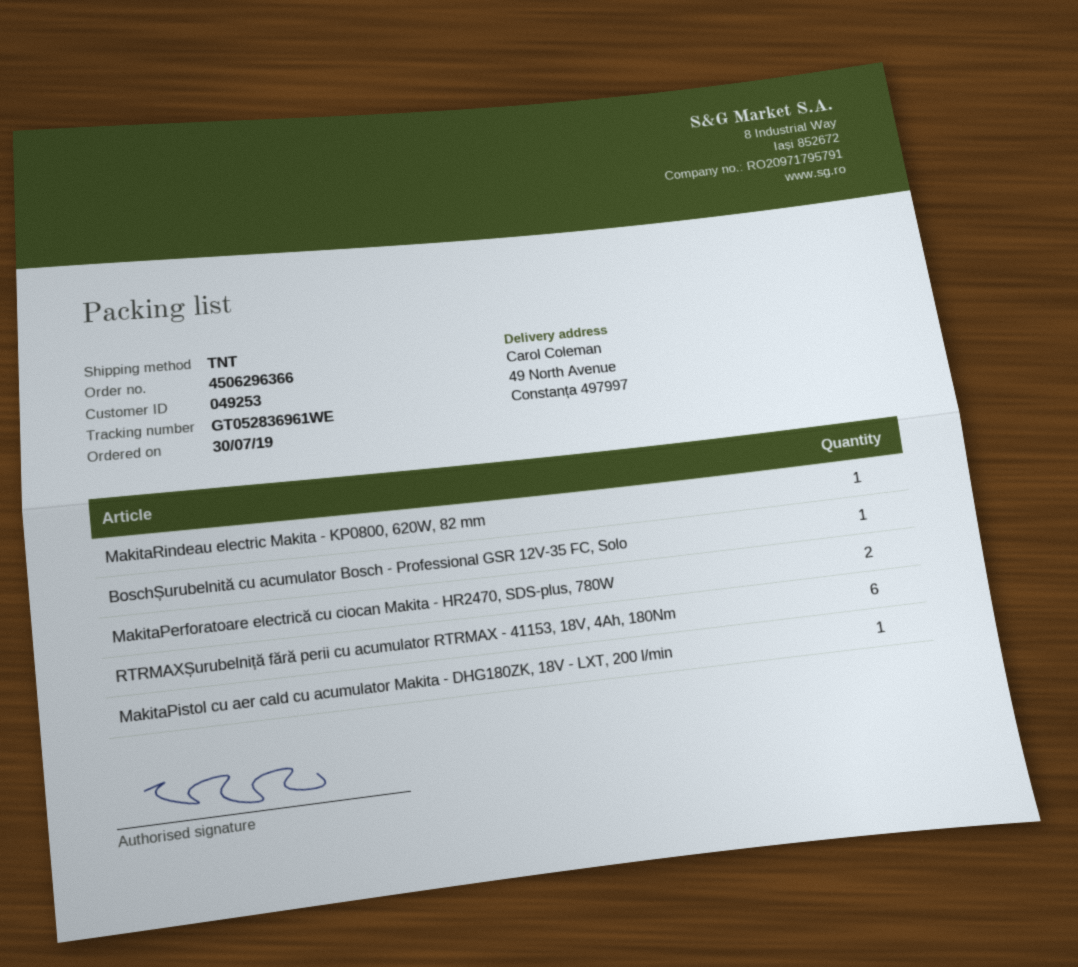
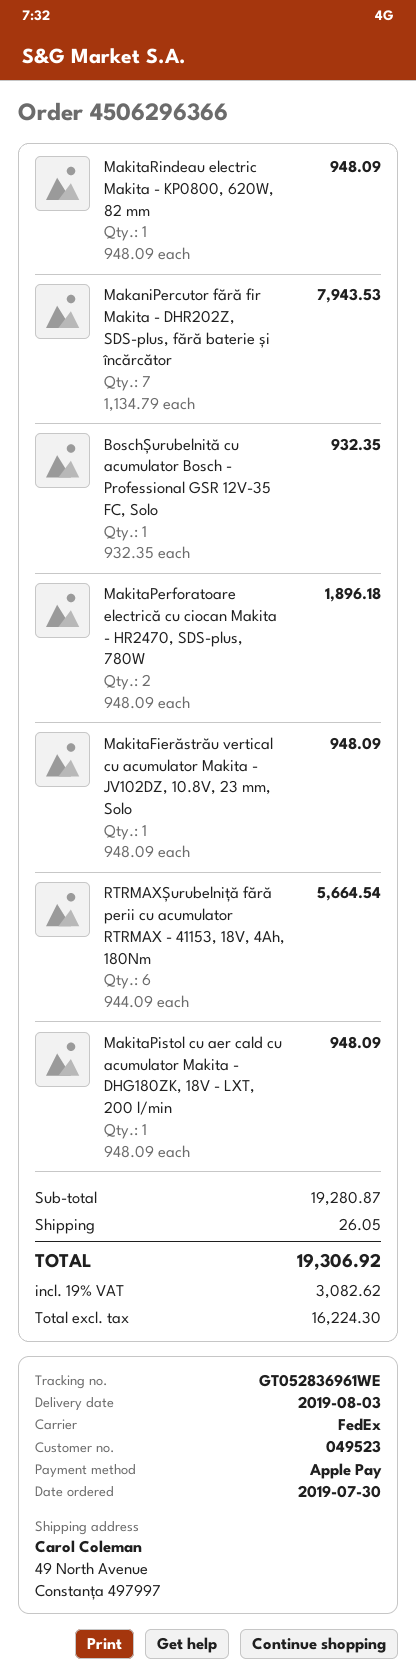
customer number: 049253 -> 049523
shipping method: TNT -> FedEx
MakaniPercutor fără fir Makita - DHR202Z, SDS-plus, fără baterie și încărcător: none -> 7
MakitaFierăstrău vertical cu acumulator Makita - JV102DZ, 10.8V, 23 mm, Solo: none -> 1

